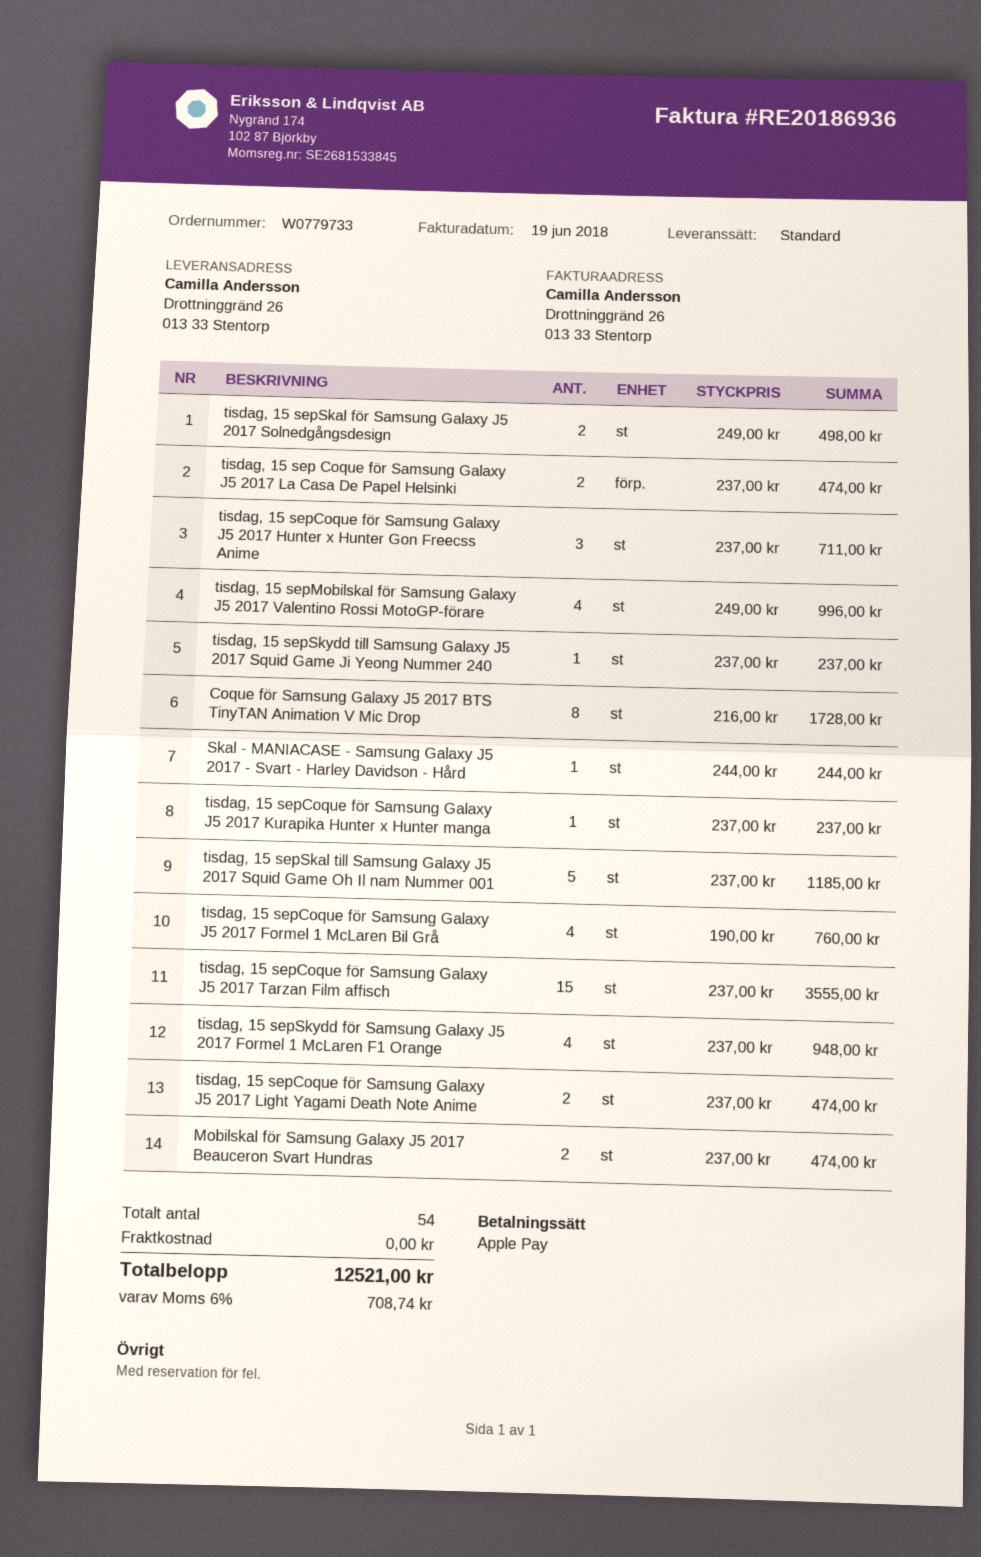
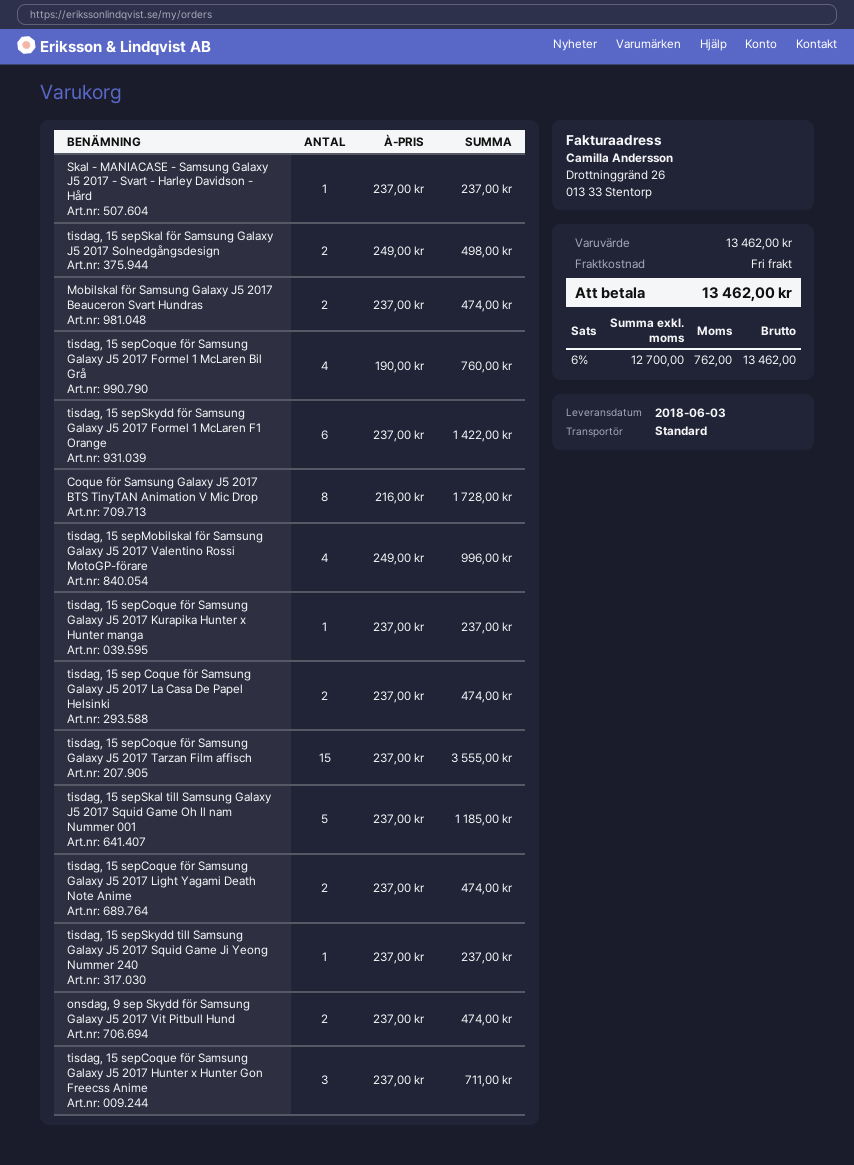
Skal - MANIACASE - Samsung Galaxy J5 2017 - Svart - Harley Davidson - Hård: 1 x 244.00 = 244.00 -> 1 x 237.00 = 237.00
tisdag, 15 sepSkydd för Samsung Galaxy J5 2017 Formel 1 McLaren F1 Orange: 4 x 237.00 = 948.00 -> 6 x 237.00 = 1422.00
onsdag, 9 sep Skydd för Samsung Galaxy J5 2017 Vit Pitbull Hund: none -> 2 x 237.00 = 474.00
tax: 6% = 708.74 -> 6% = 762.00
total: 12521.00 -> 13462.00

